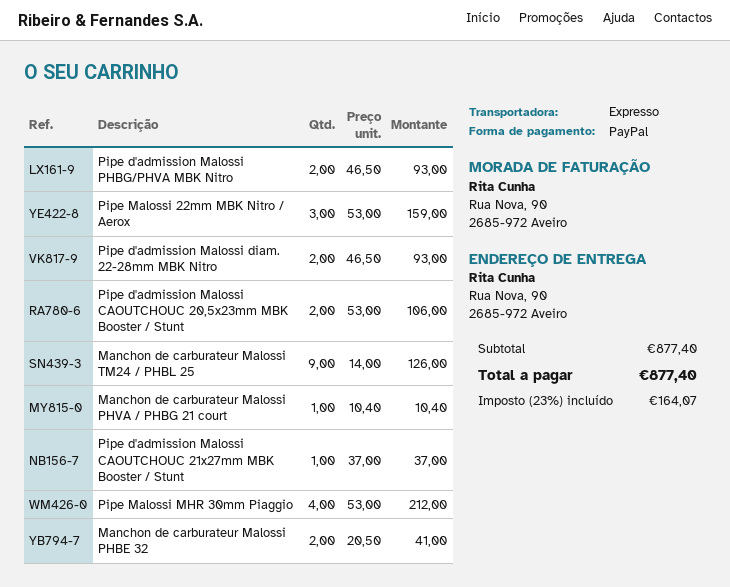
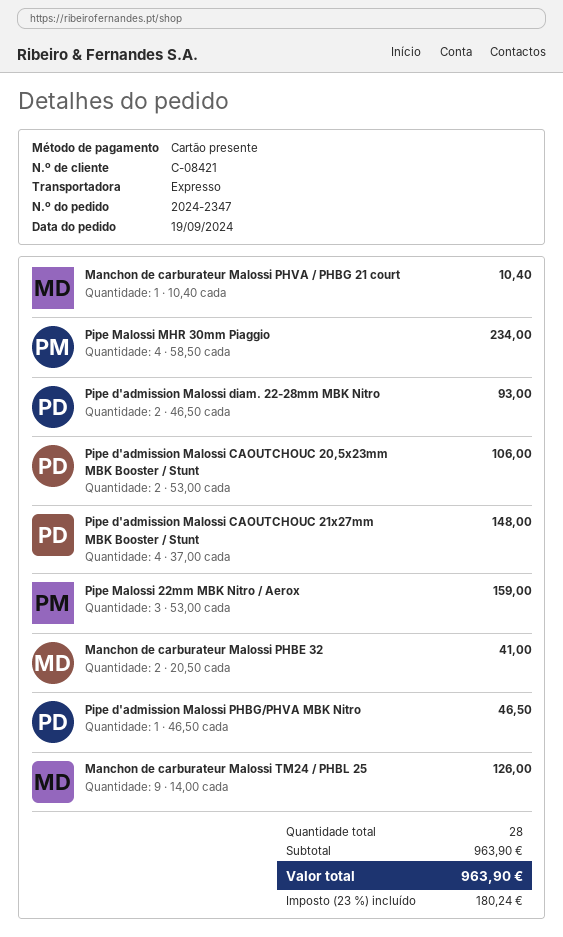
payment method: PayPal -> gift card
Pipe d'admission Malossi PHBG/PHVA MBK Nitro: 2 x 46.50 = 93.00 -> 1 x 46.50 = 46.50
Pipe d'admission Malossi CAOUTCHOUC 21x27mm MBK Booster / Stunt: 1 x 37.00 = 37.00 -> 4 x 37.00 = 148.00
Pipe Malossi MHR 30mm Piaggio: 4 x 53.00 = 212.00 -> 4 x 58.50 = 234.00
subtotal: 877.40 -> 963.90
tax: 23% = 164.07 -> 23% = 180.24
total: 877.40 -> 963.90

